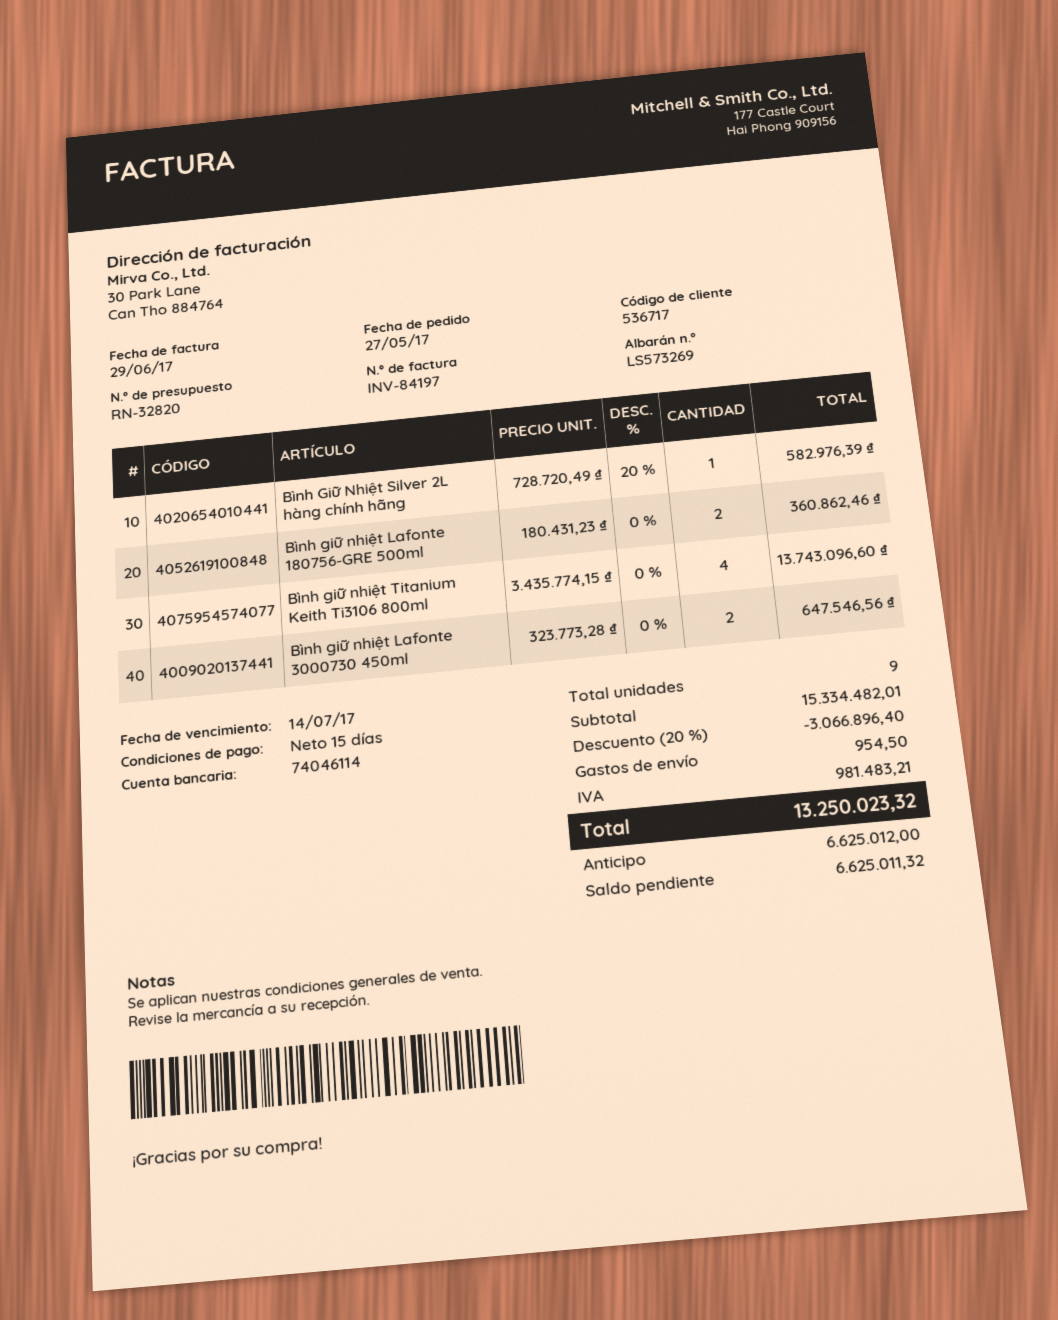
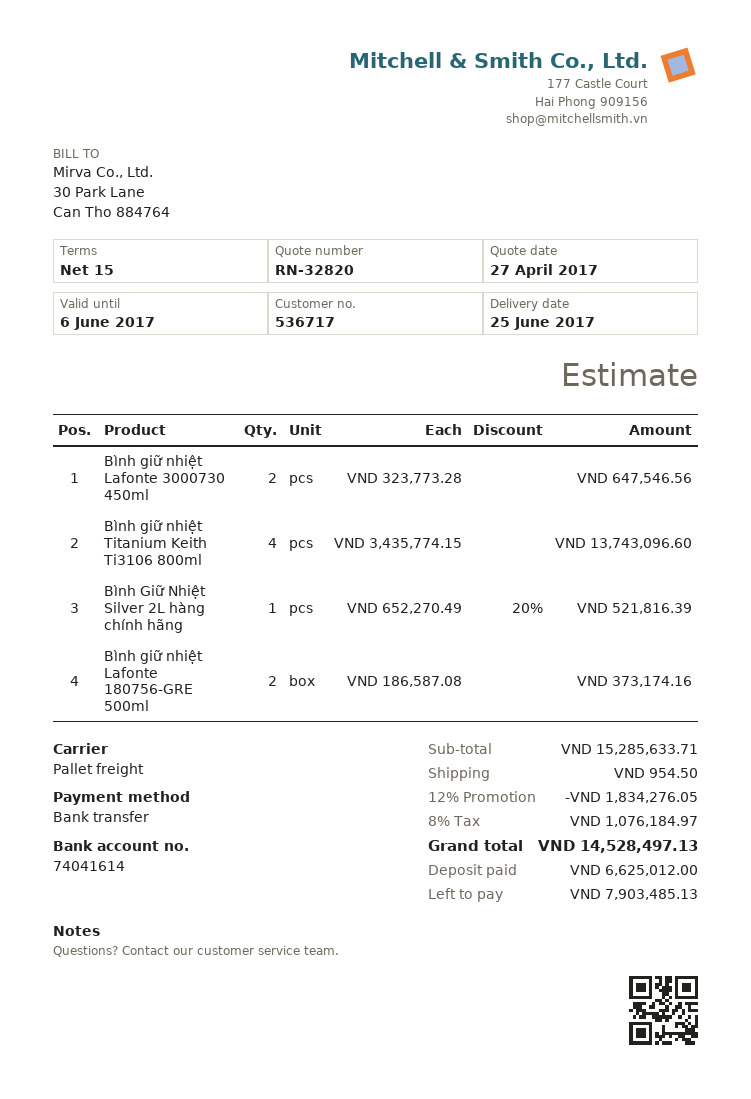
bank account: 74046114 -> 74041614
Bình Giữ Nhiệt Silver 2L hàng chính hãng: 1 x 728720.49 - 20% = 582976.39 -> 1 x 652270.49 - 20% = 521816.39
Bình giữ nhiệt Lafonte 180756-GRE 500ml: 2 x 180431.23 = 360862.46 -> 2 x 186587.08 = 373174.16
subtotal: 15334482.01 -> 15285633.71
discount: 20% = 3066896.40 -> 12% = 1834276.05
tax: 981483.21 -> 1076184.97
total: 13250023.32 -> 14528497.13
balance: 6625011.32 -> 7903485.13

